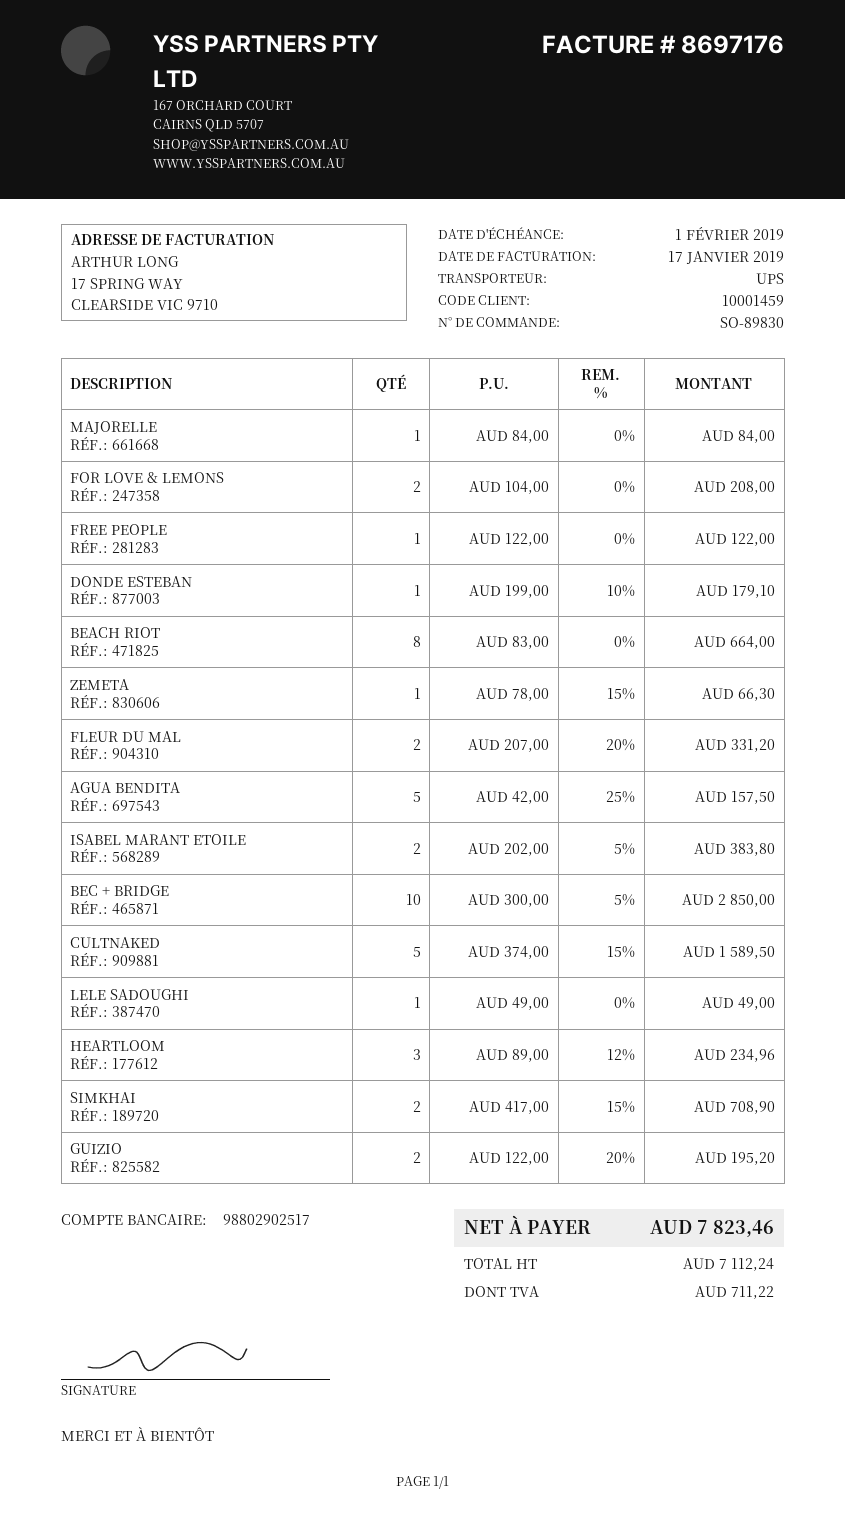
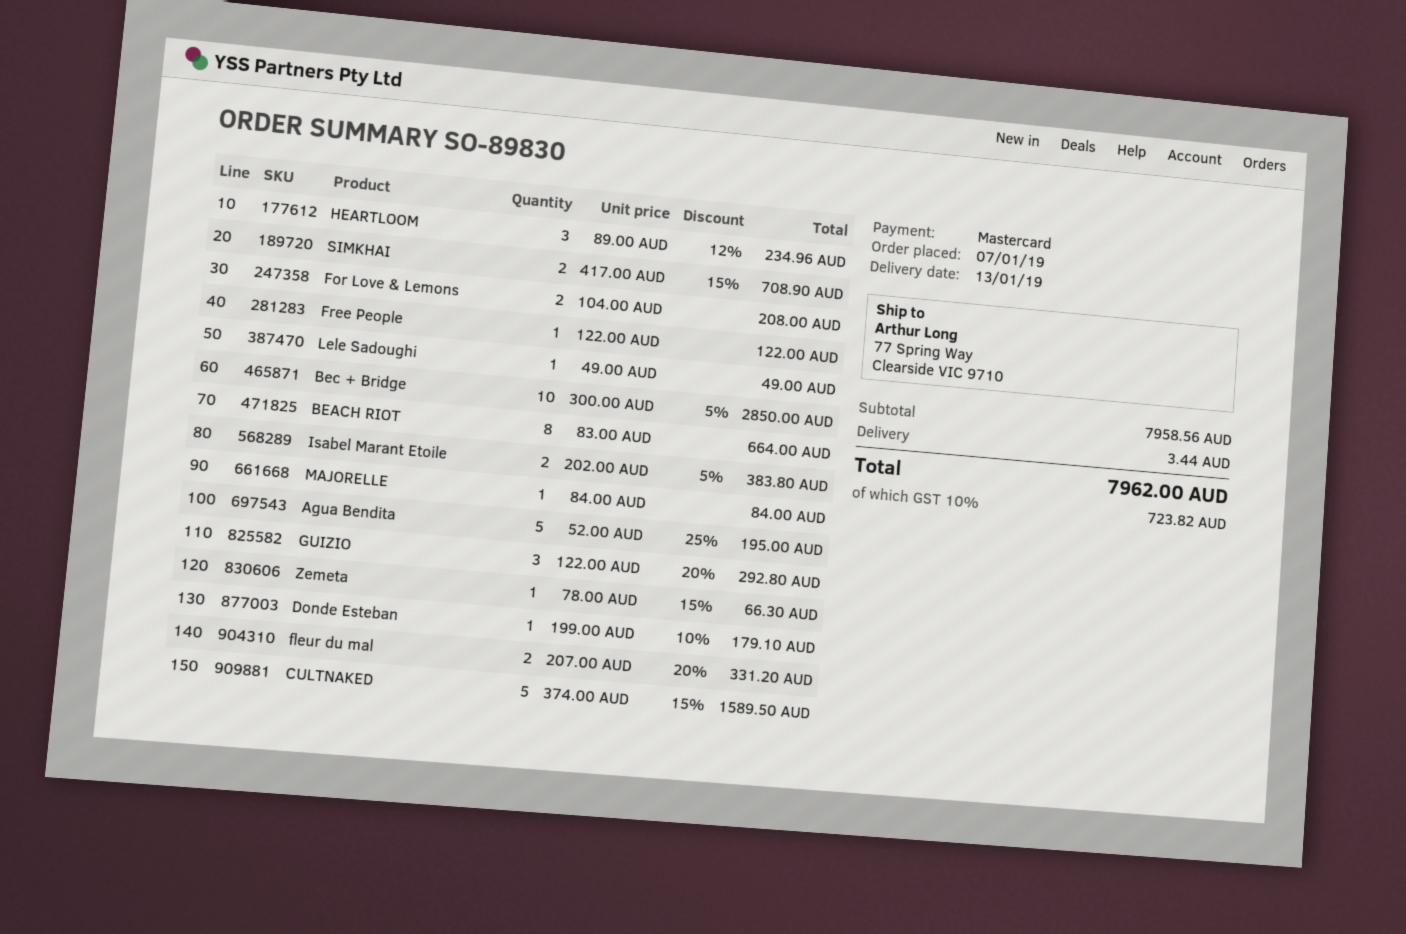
AGUA BENDITA: 5 x 42.00 - 25% = 157.50 -> 5 x 52.00 - 25% = 195.00
GUIZIO: 2 x 122.00 - 20% = 195.20 -> 3 x 122.00 - 20% = 292.80
shipping: none -> 3.44
tax: 711.22 -> 723.82
total: 7823.46 -> 7962.00

